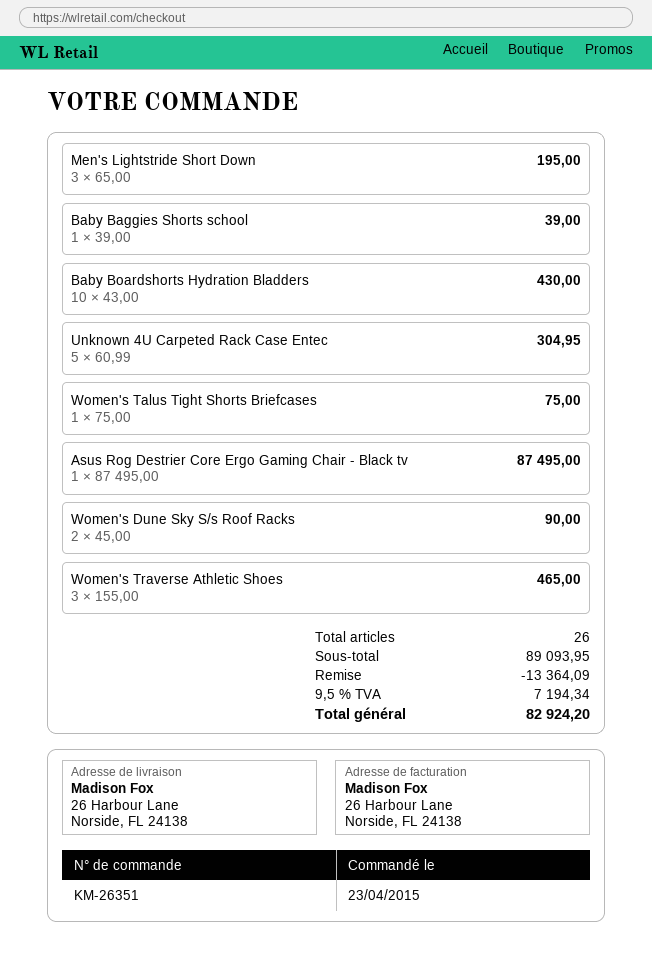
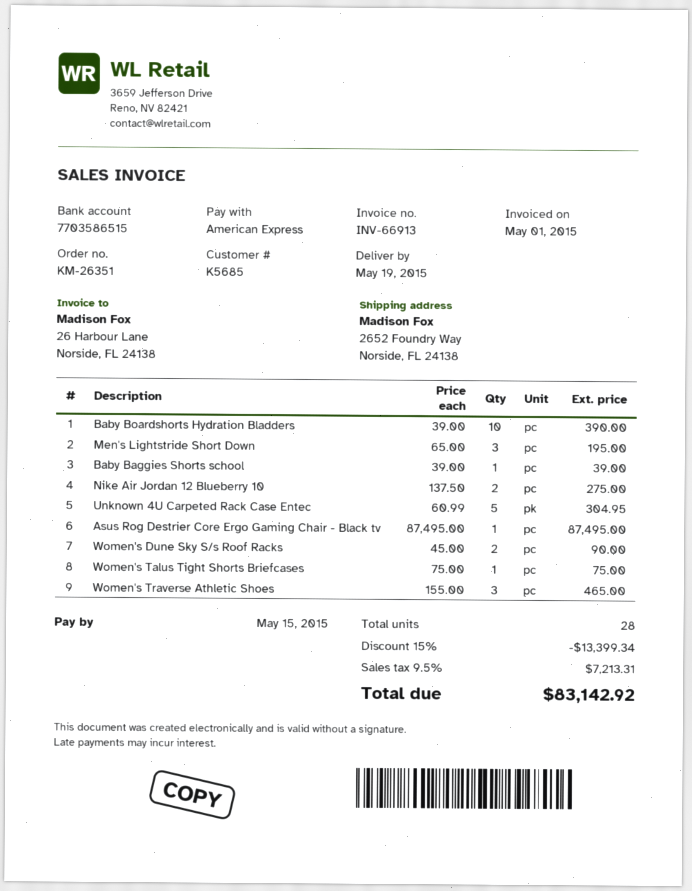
ship to: 26 Harbour Lane, Norside, FL 24138 -> 2652 Foundry Way, Norside, FL 24138
Baby Boardshorts Hydration Bladders: 10 x 43.00 = 430.00 -> 10 x 39.00 = 390.00
Nike Air Jordan 12 Blueberry 10: none -> 2 x 137.50 = 275.00
total quantity: 26 -> 28
discount: 13364.09 -> 13399.34
tax: 9.5% = 7194.34 -> 9.5% = 7213.31
total: 82924.20 -> 83142.92

